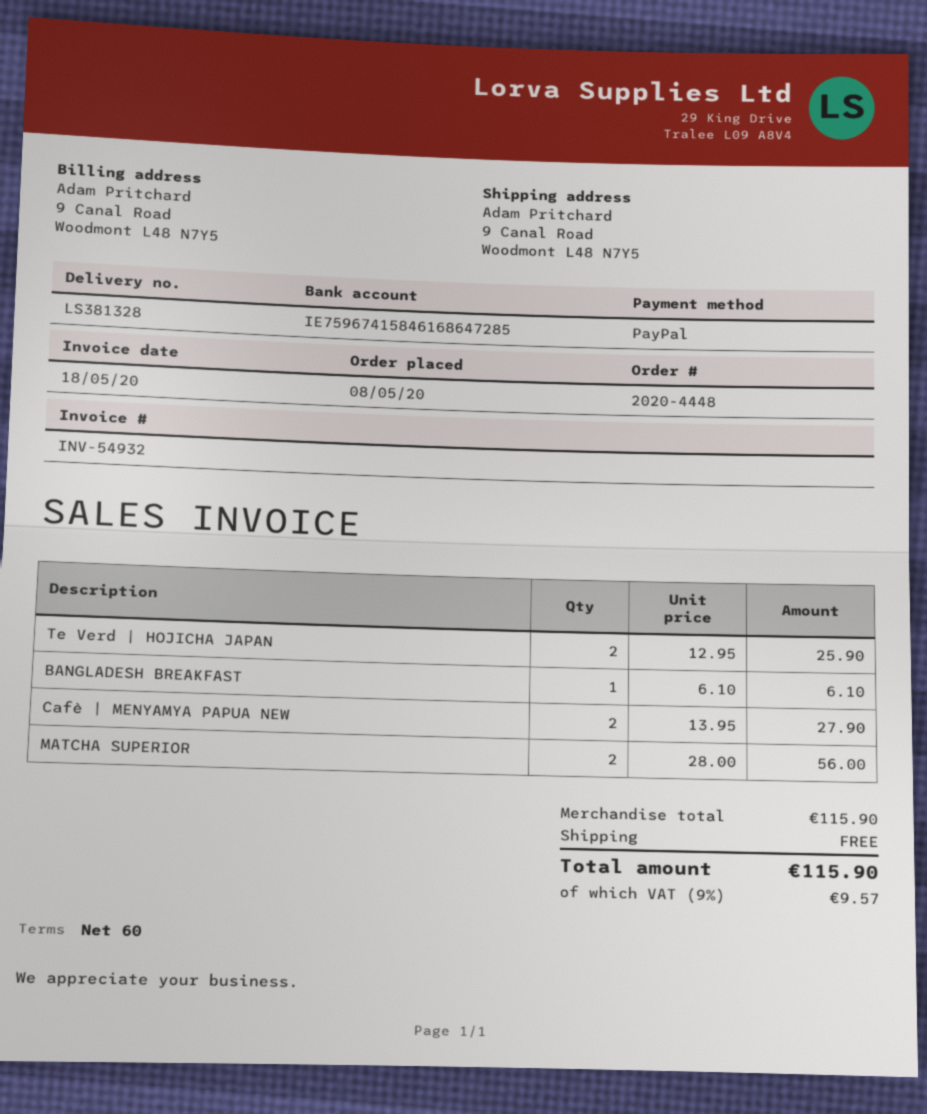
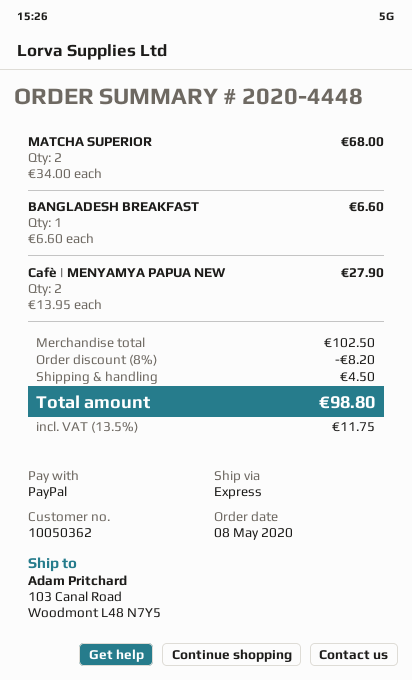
ship to: 9 Canal Road, Woodmont L48 N7Y5 -> 103 Canal Road, Woodmont L48 N7Y5
Te Verd | HOJICHA JAPAN: 2 x 12.95 = 25.90 -> none
BANGLADESH BREAKFAST: 1 x 6.10 = 6.10 -> 1 x 6.60 = 6.60
MATCHA SUPERIOR: 2 x 28.00 = 56.00 -> 2 x 34.00 = 68.00
subtotal: 115.90 -> 102.50
discount: none -> 8% = 8.20
shipping: 0.00 -> 4.50
tax: 9% = 9.57 -> 13.5% = 11.75
total: 115.90 -> 98.80

